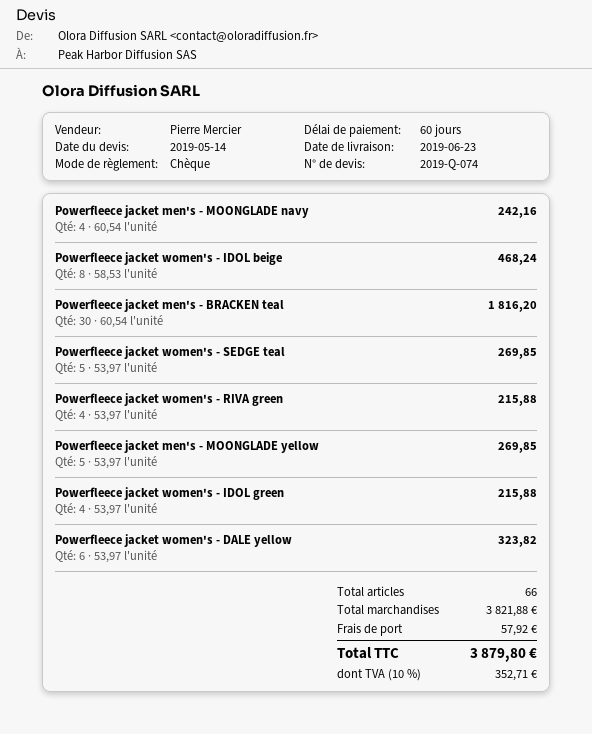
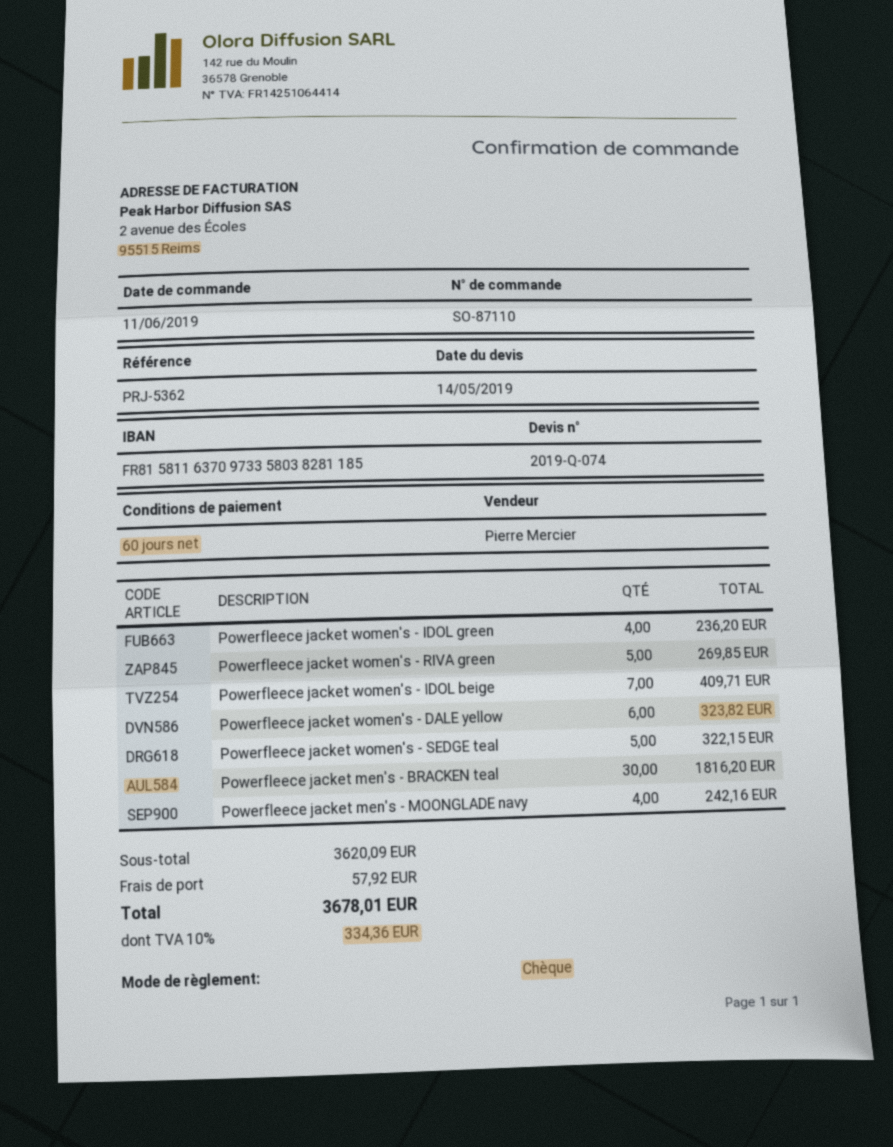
Powerfleece jacket women's - IDOL beige: 8 for 468.24 -> 7 for 409.71
Powerfleece jacket women's - SEDGE teal: 5 for 269.85 -> 5 for 322.15
Powerfleece jacket women's - RIVA green: 4 for 215.88 -> 5 for 269.85
Powerfleece jacket men's - MOONGLADE yellow: 5 for 269.85 -> none
Powerfleece jacket women's - IDOL green: 4 for 215.88 -> 4 for 236.20
subtotal: 3821.88 -> 3620.09
tax: 10% = 352.71 -> 10% = 334.36
total: 3879.80 -> 3678.01

